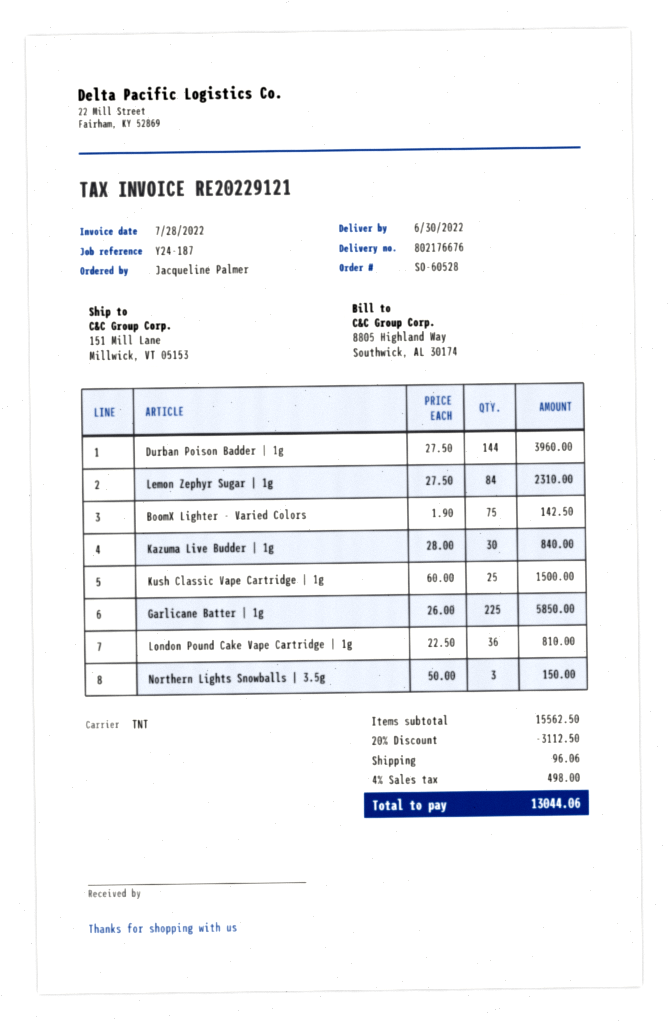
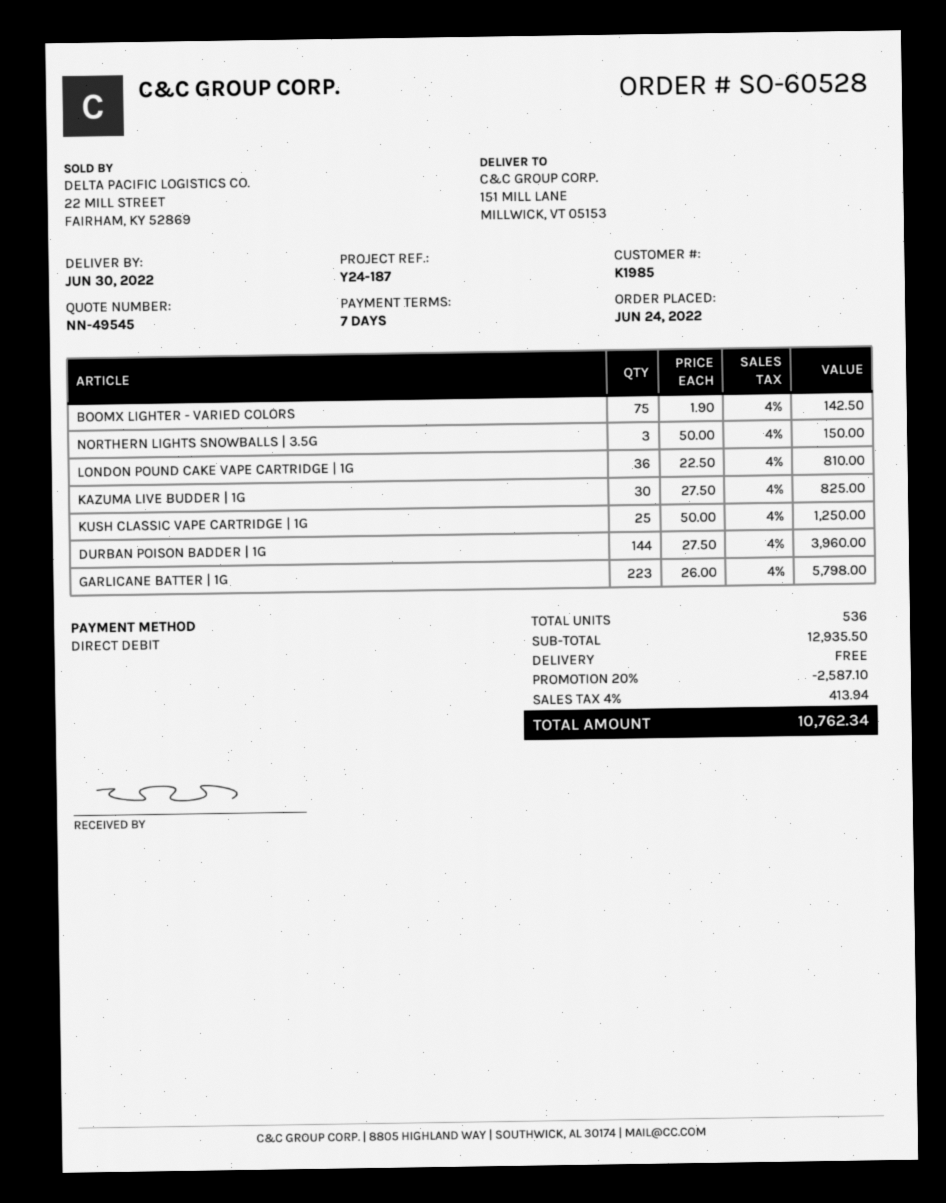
Lemon Zephyr Sugar | 1g: 84 x 27.50 = 2310.00 -> none
Kazuma Live Budder | 1g: 30 x 28.00 = 840.00 -> 30 x 27.50 = 825.00
Kush Classic Vape Cartridge | 1g: 25 x 60.00 = 1500.00 -> 25 x 50.00 = 1250.00
Garlicane Batter | 1g: 225 x 26.00 = 5850.00 -> 223 x 26.00 = 5798.00
subtotal: 15562.50 -> 12935.50
discount: 20% = 3112.50 -> 20% = 2587.10
shipping: 96.06 -> 0.00
tax: 4% = 498.00 -> 4% = 413.94
total: 13044.06 -> 10762.34

